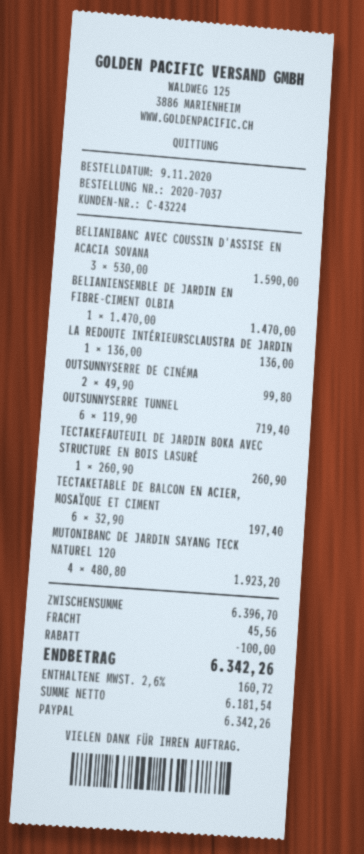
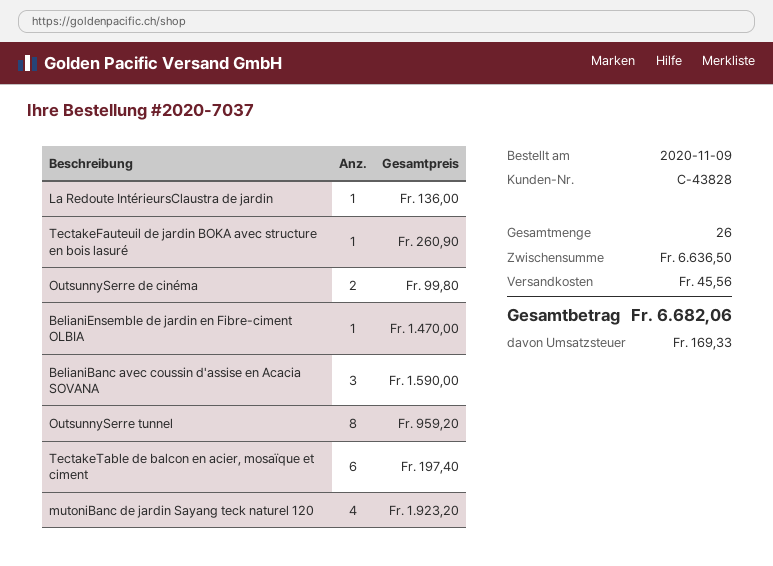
customer number: C-43224 -> C-43828
OUTSUNNYSERRE TUNNEL: 6 for 719.40 -> 8 for 959.20
subtotal: 6396.70 -> 6636.50
discount: 100.00 -> none
tax: 160.72 -> 169.33
total: 6342.26 -> 6682.06

